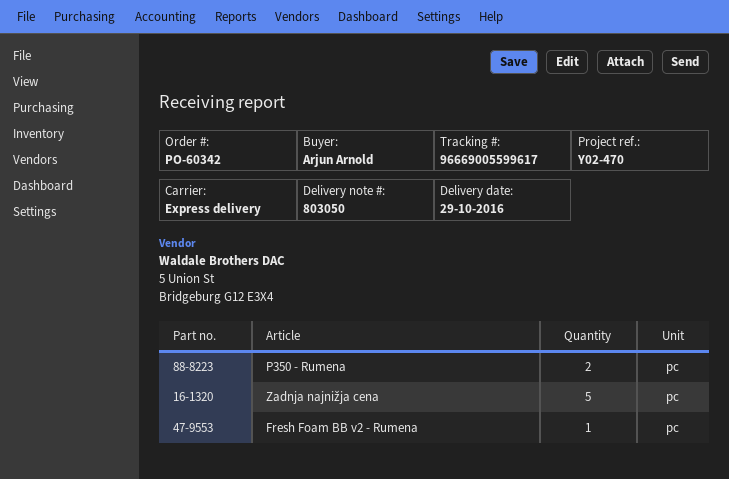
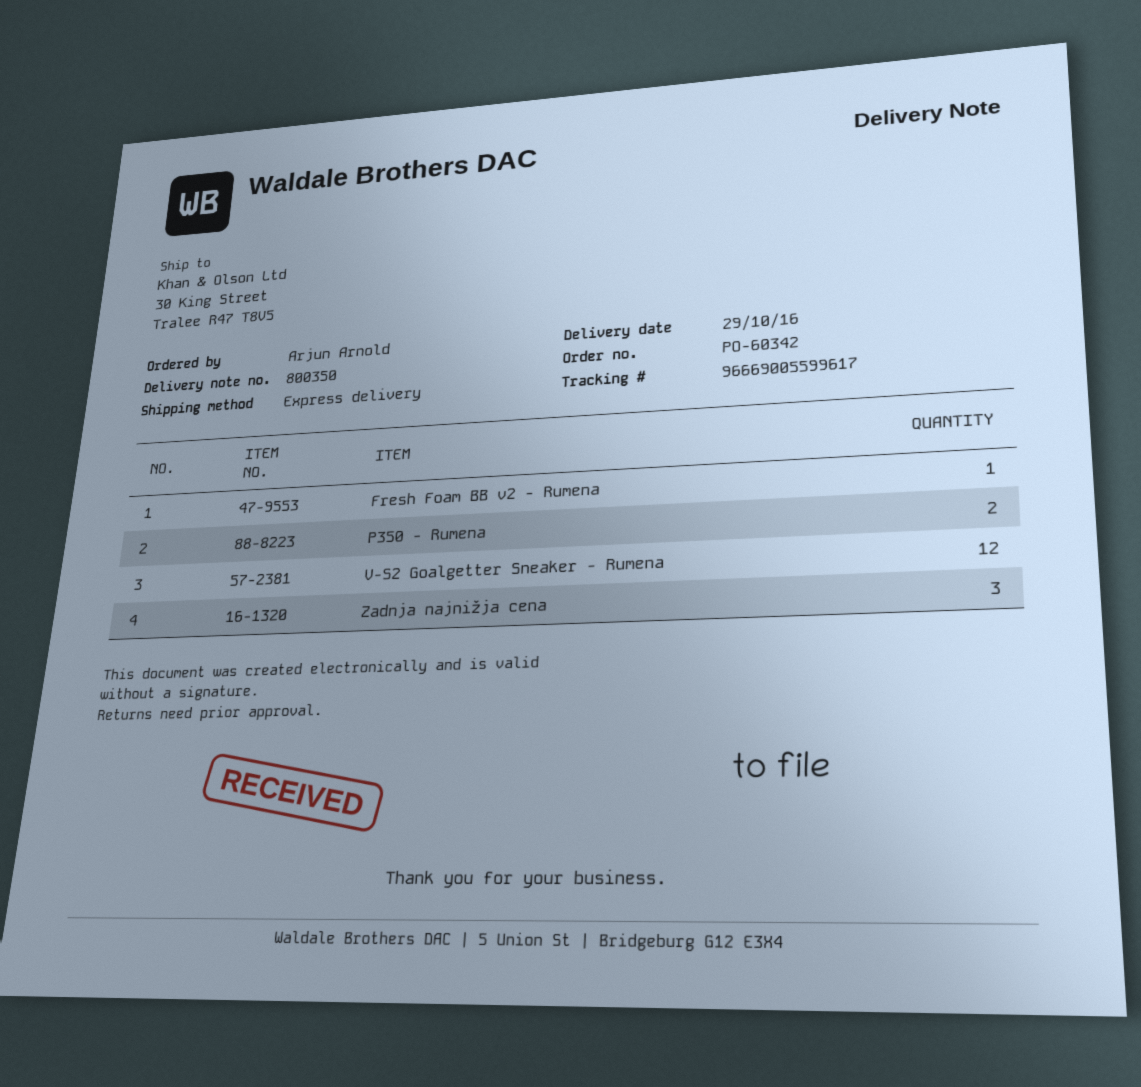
delivery note number: 803050 -> 800350
Zadnja najnižja cena: 5 -> 3
V-S2 Goalgetter Sneaker - Rumena: none -> 12

